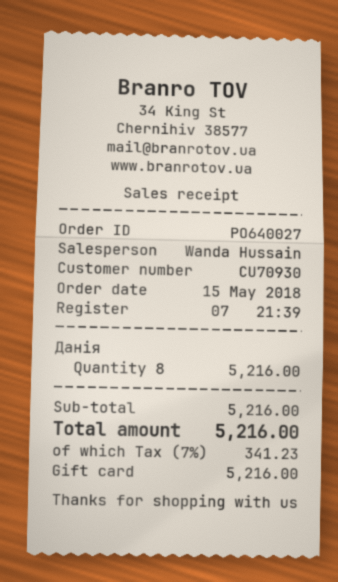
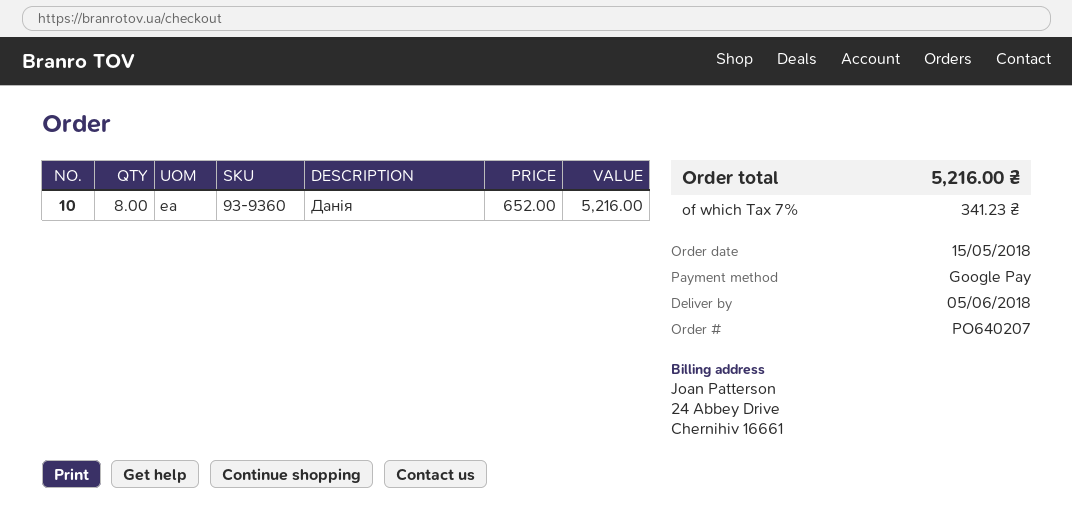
order number: PO640027 -> PO640207
payment method: gift card -> Google Pay

